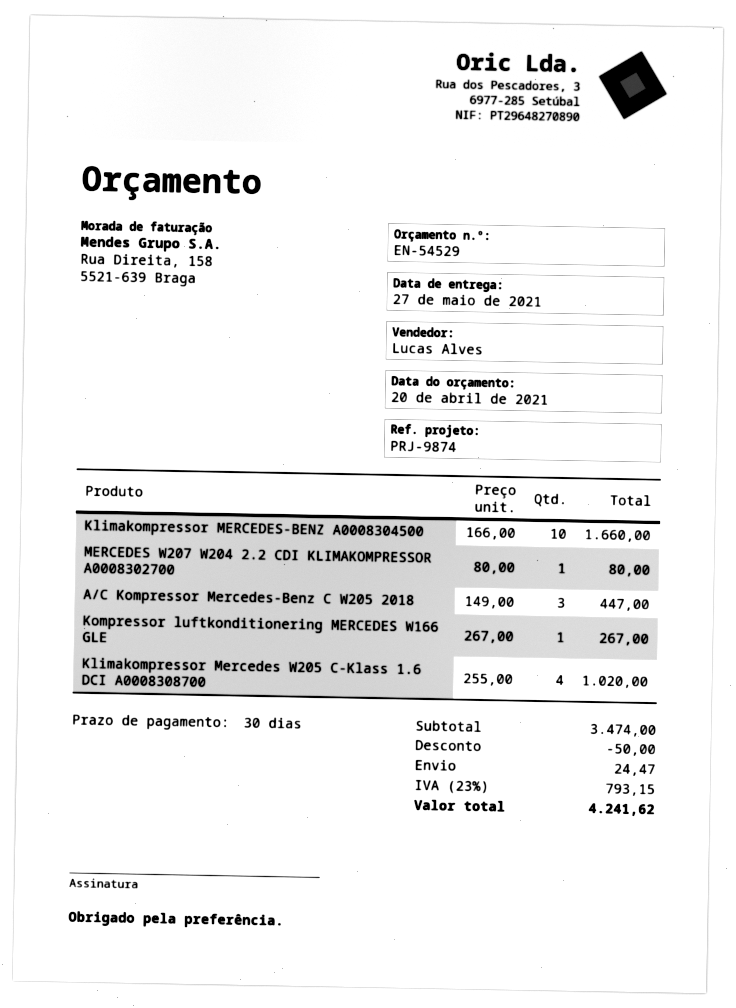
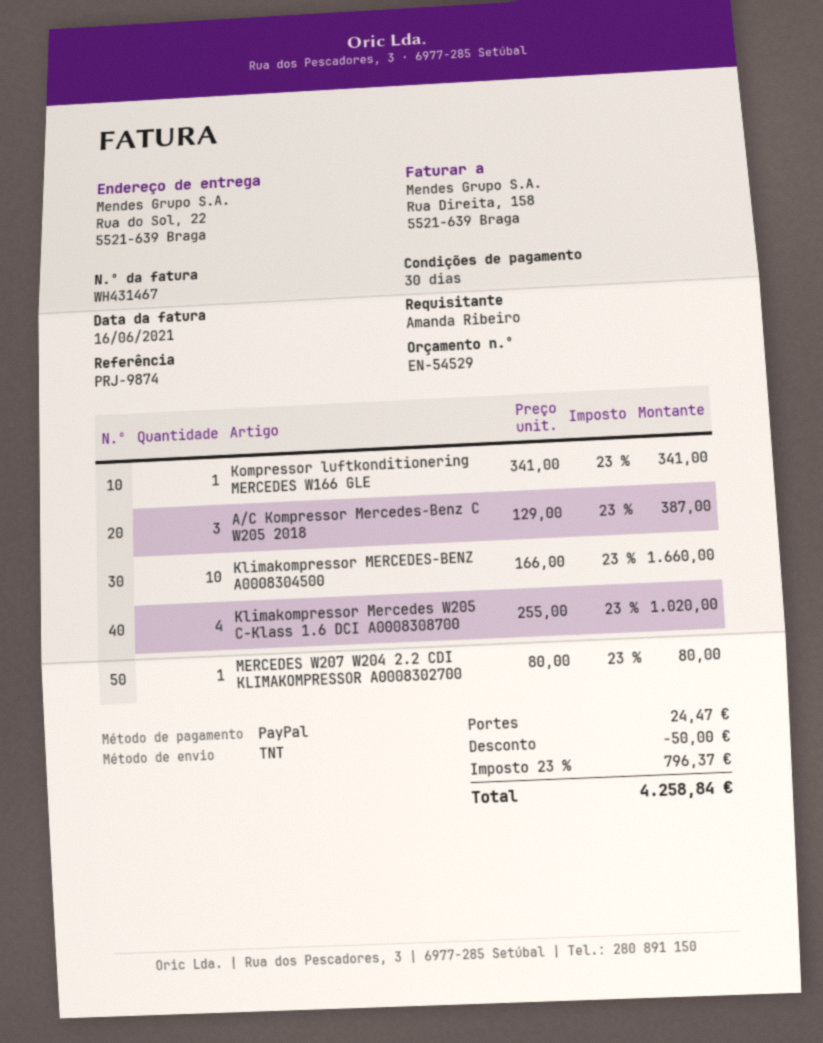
A/C Kompressor Mercedes-Benz C W205 2018: 3 x 149.00 = 447.00 -> 3 x 129.00 = 387.00
Kompressor luftkonditionering MERCEDES W166 GLE: 1 x 267.00 = 267.00 -> 1 x 341.00 = 341.00
tax: 23% = 793.15 -> 23% = 796.37
total: 4241.62 -> 4258.84

